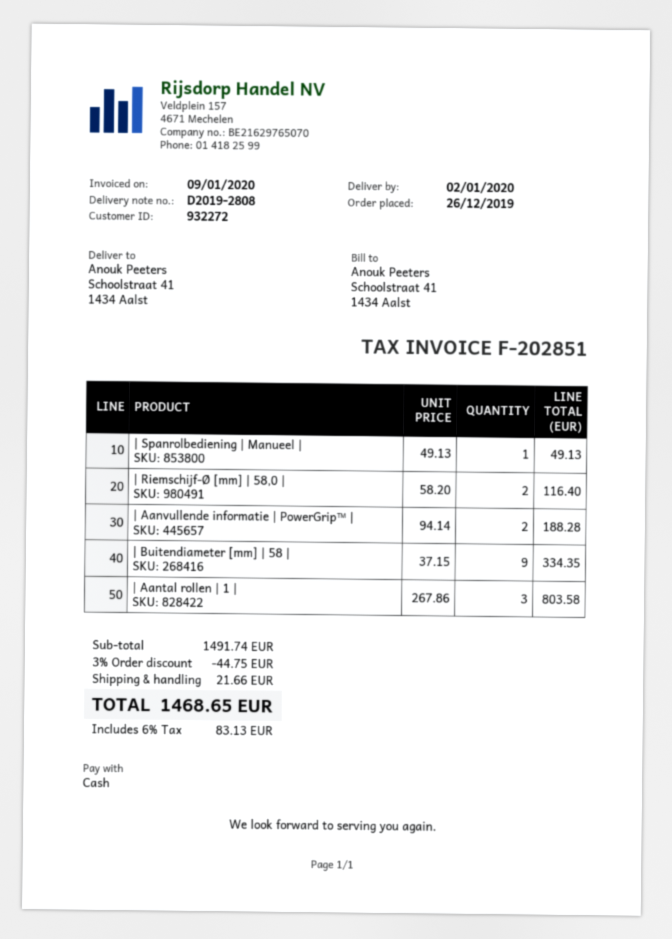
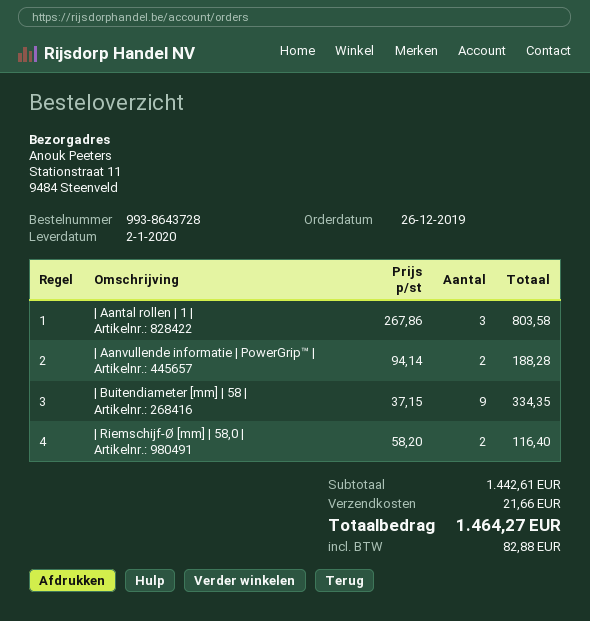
ship to: Schoolstraat 41, 1434 Aalst -> Stationstraat 11, 9484 Steenveld
| Spanrolbediening | Manueel |: 1 x 49.13 = 49.13 -> none
subtotal: 1491.74 -> 1442.61
discount: 3% = 44.75 -> none
tax: 83.13 -> 82.88
total: 1468.65 -> 1464.27

